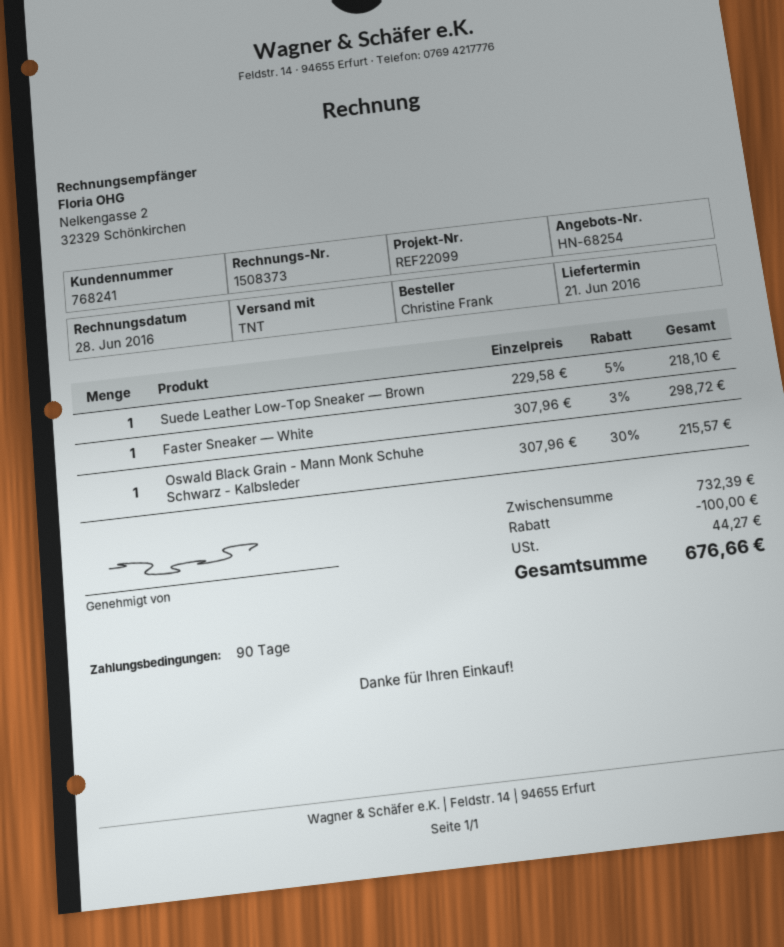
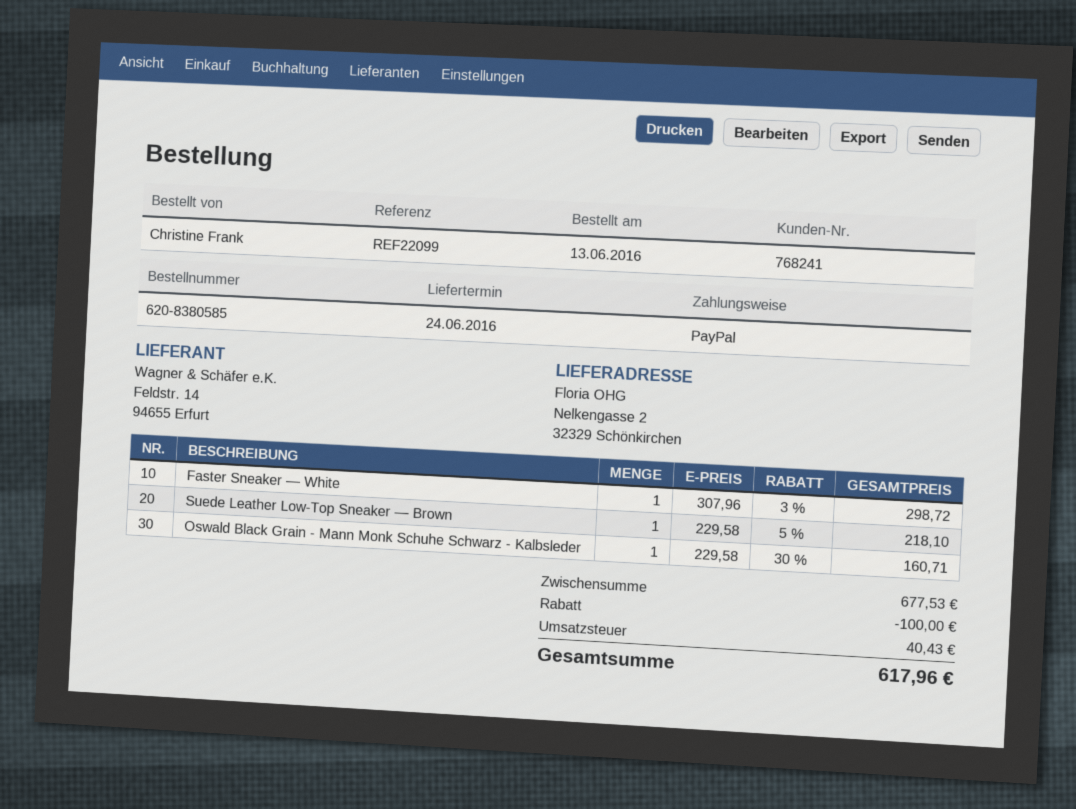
delivery date: 2016-06-21 -> 2016-06-24
Oswald Black Grain - Mann Monk Schuhe Schwarz - Kalbsleder: 1 x 307.96 - 30% = 215.57 -> 1 x 229.58 - 30% = 160.71
subtotal: 732.39 -> 677.53
tax: 44.27 -> 40.43
total: 676.66 -> 617.96

